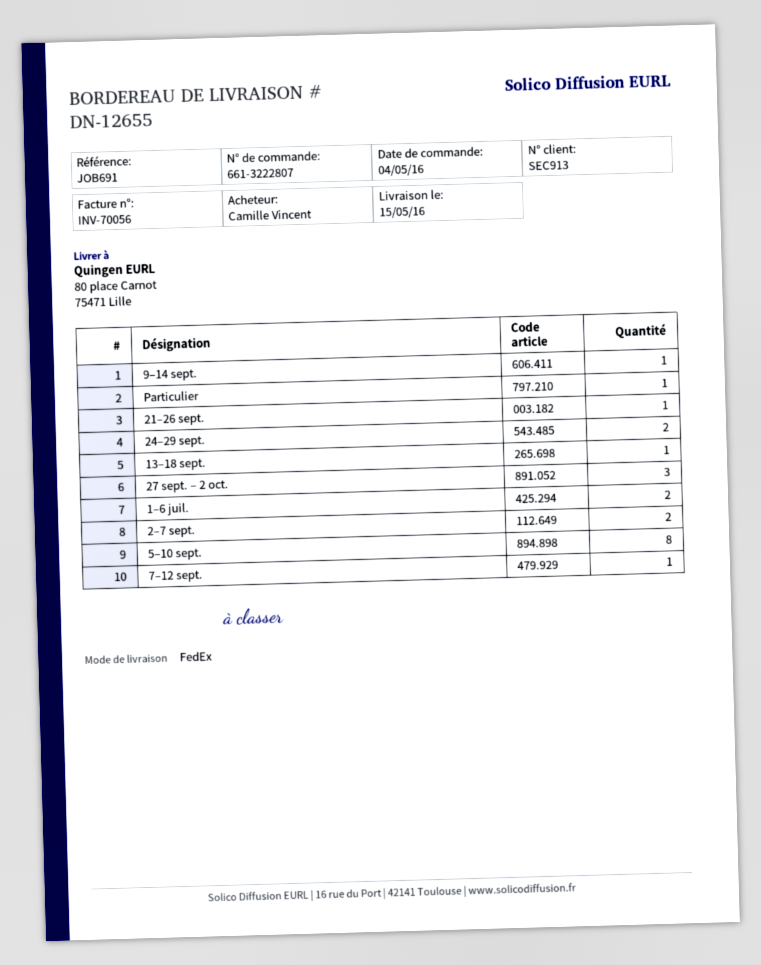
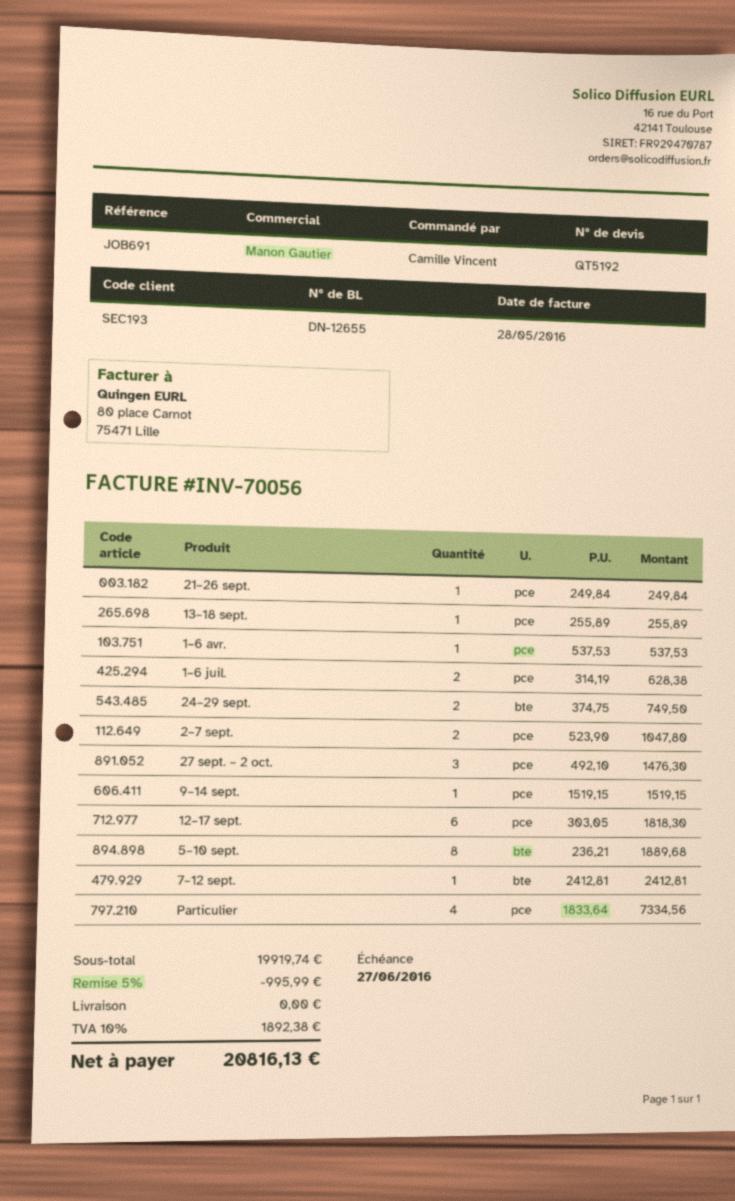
customer number: SEC913 -> SEC193
Particulier: 1 -> 4
1–6 avr.: none -> 1
12–17 sept.: none -> 6

